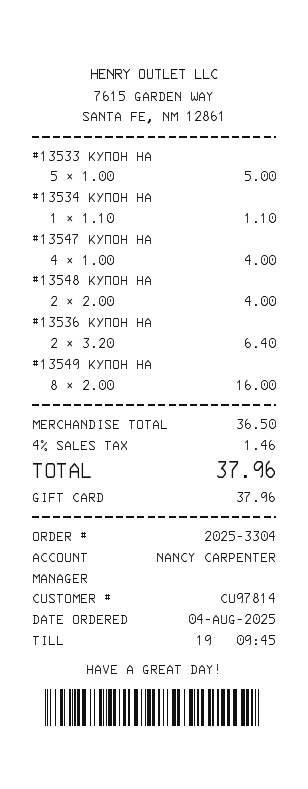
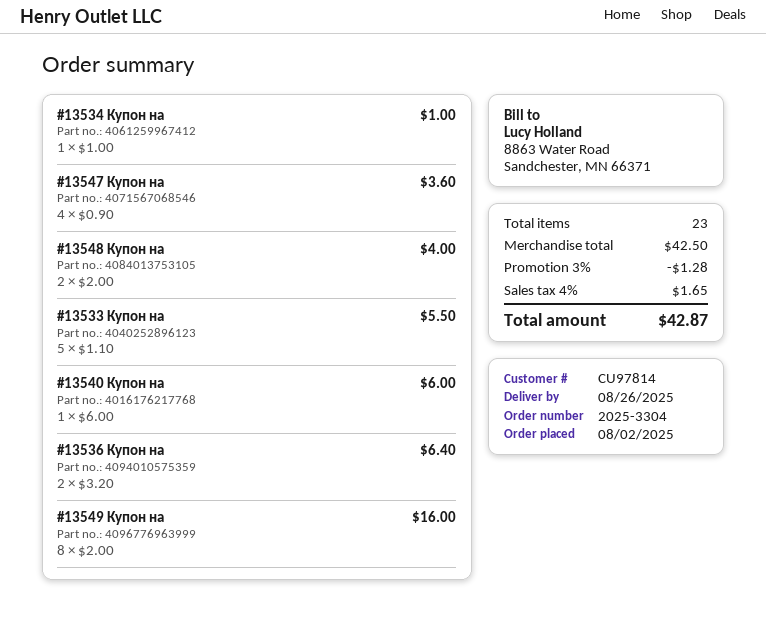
order date: 2025-08-04 -> 2025-08-02
#13533 КУПОН НА: 5 x 1.00 = 5.00 -> 5 x 1.10 = 5.50
#13534 КУПОН НА: 1 x 1.10 = 1.10 -> 1 x 1.00 = 1.00
#13547 КУПОН НА: 4 x 1.00 = 4.00 -> 4 x 0.90 = 3.60
#13540 Купон на: none -> 1 x 6.00 = 6.00
subtotal: 36.50 -> 42.50
discount: none -> 3% = 1.28
tax: 4% = 1.46 -> 4% = 1.65
total: 37.96 -> 42.87

